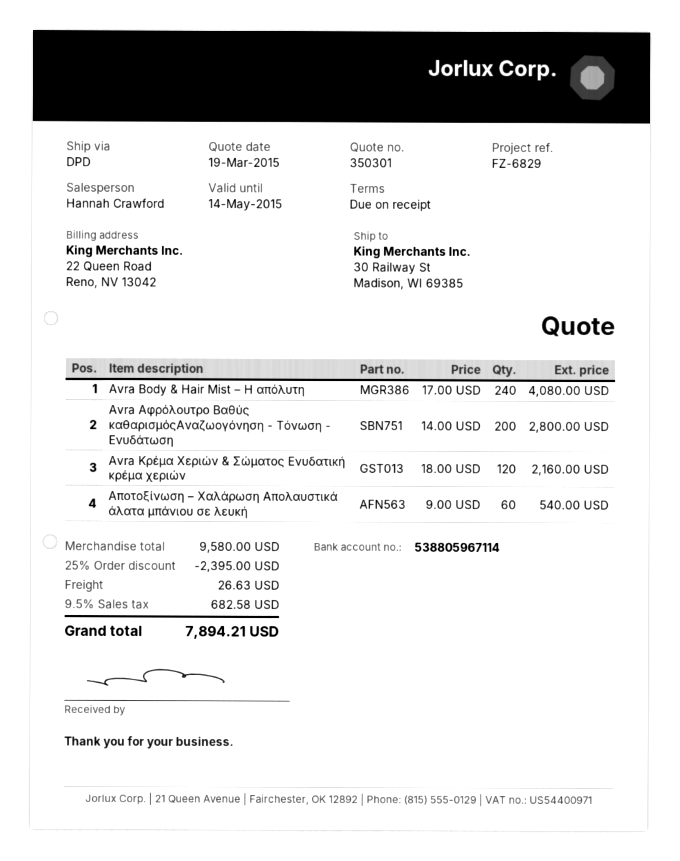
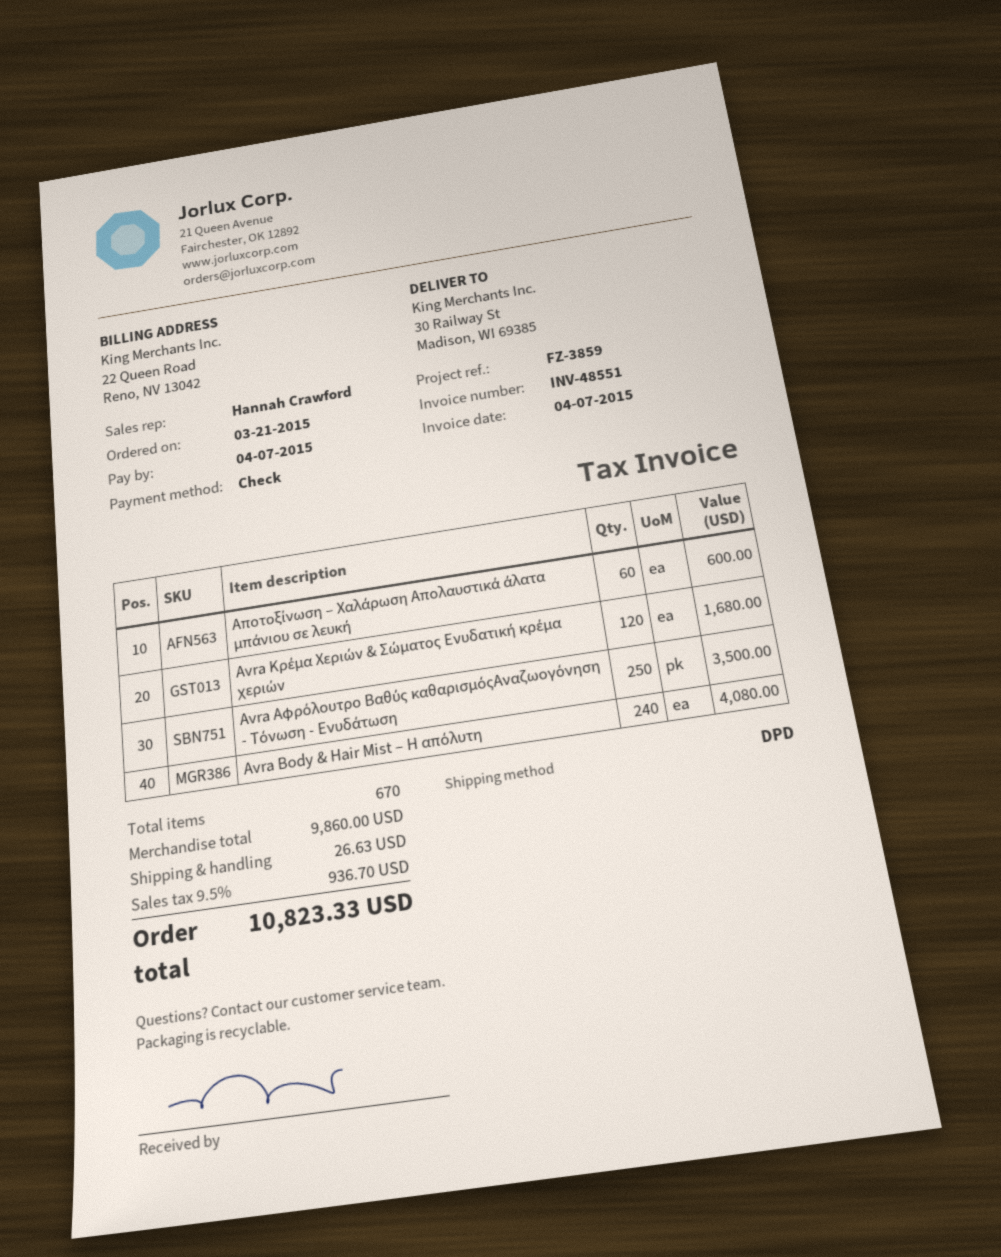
reference: FZ-6829 -> FZ-3859
Avra Αφρόλουτρο Bαθύς καθαρισμόςΑναζωογόνηση - Τόνωση - Ενυδάτωση: 200 for 2800.00 -> 250 for 3500.00
Avra Κρέμα Χεριών & Σώματος Ενυδατική κρέμα χεριών: 120 for 2160.00 -> 120 for 1680.00
Αποτοξίνωση – Χαλάρωση Απολαυστικά άλατα μπάνιου σε λευκή: 60 for 540.00 -> 60 for 600.00
subtotal: 9580.00 -> 9860.00
discount: 25% = 2395.00 -> none
tax: 9.5% = 682.58 -> 9.5% = 936.70
total: 7894.21 -> 10823.33

